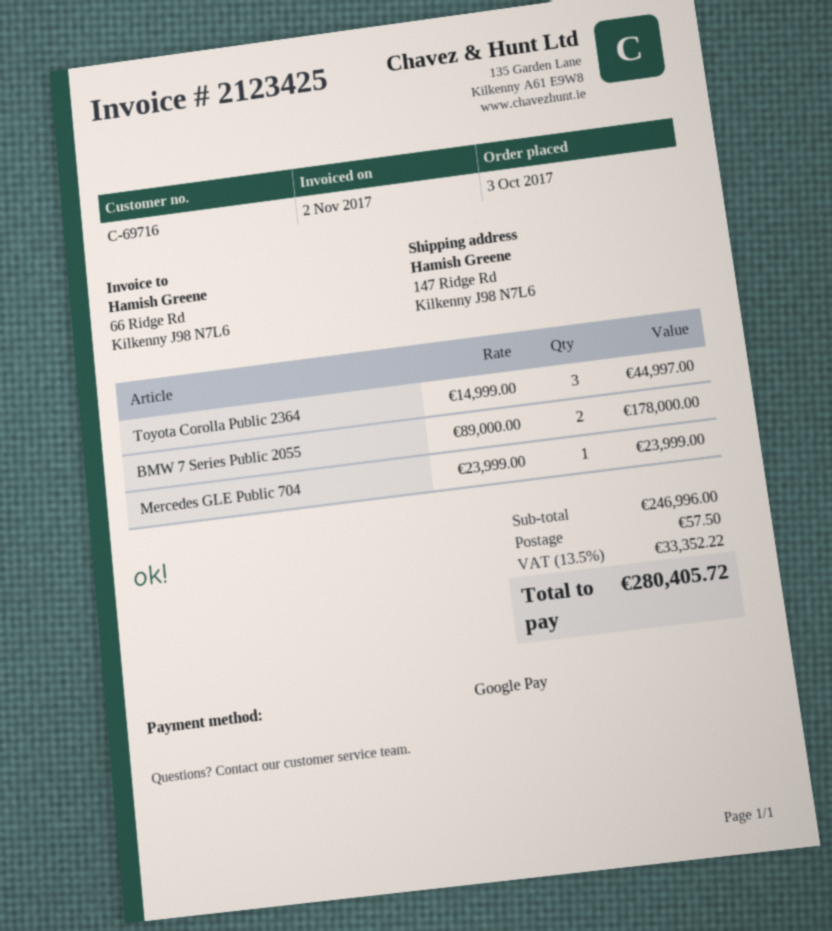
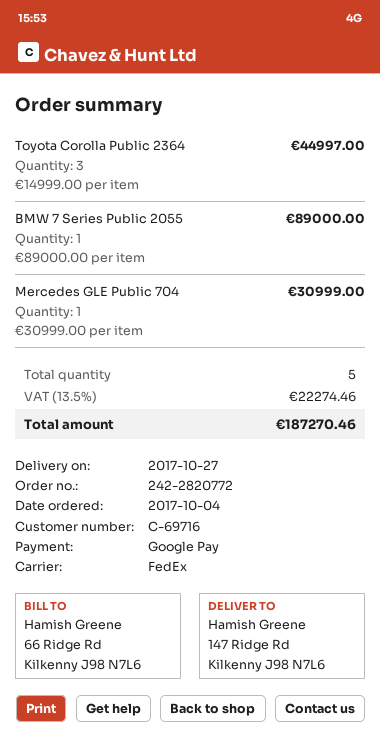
order date: 2017-10-03 -> 2017-10-04
BMW 7 Series Public 2055: 2 x 89000.00 = 178000.00 -> 1 x 89000.00 = 89000.00
Mercedes GLE Public 704: 1 x 23999.00 = 23999.00 -> 1 x 30999.00 = 30999.00
shipping: 57.50 -> none
tax: 13.5% = 33352.22 -> 13.5% = 22274.46
total: 280405.72 -> 187270.46

